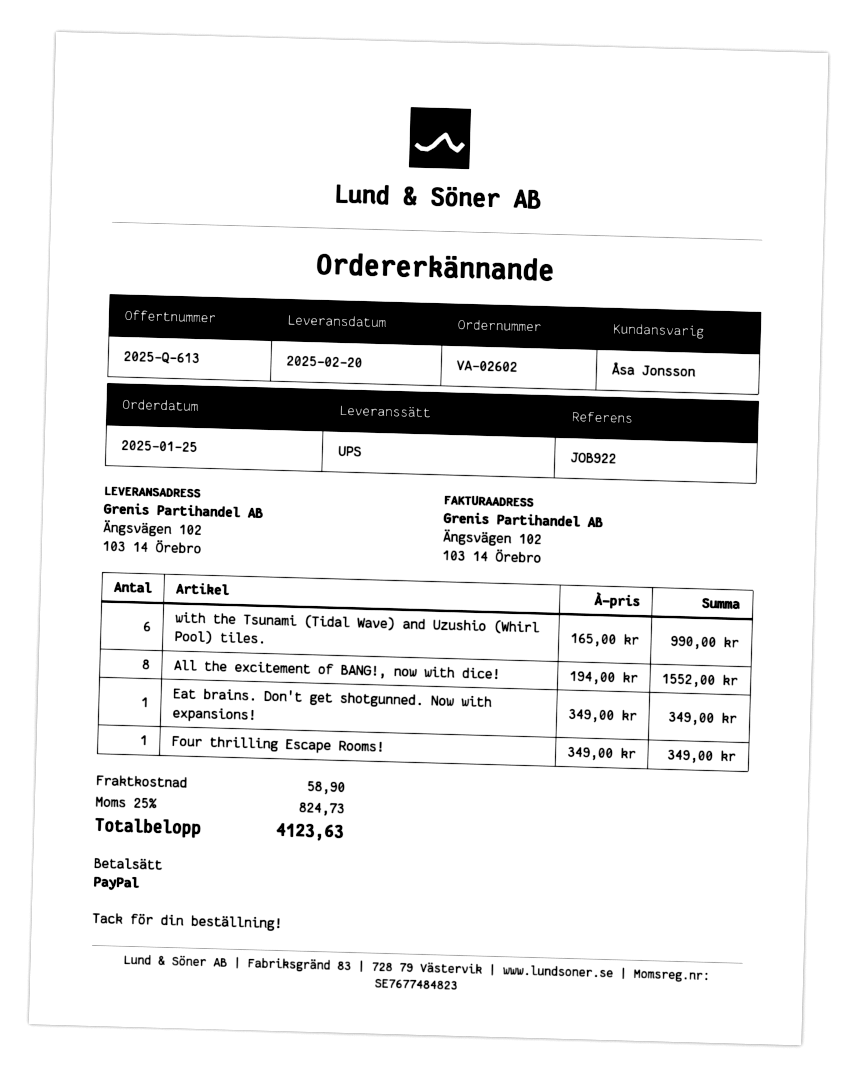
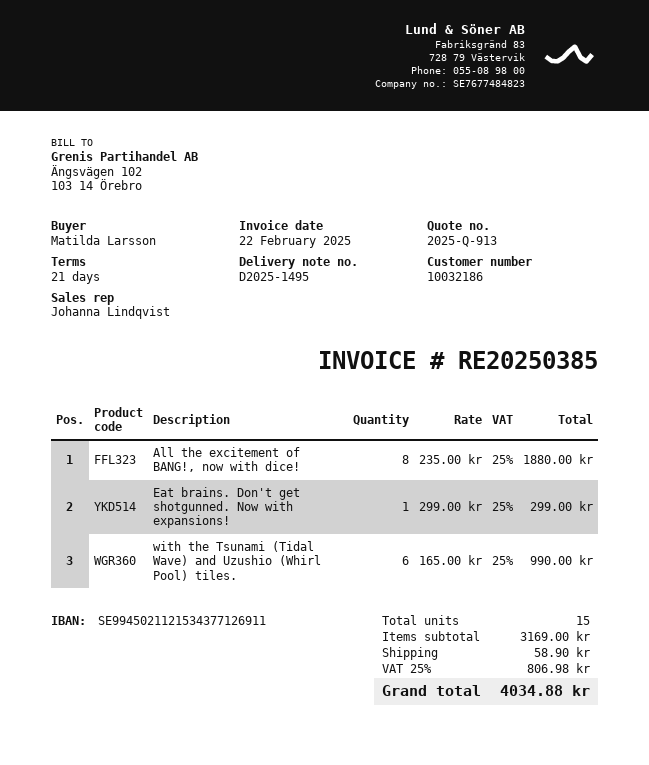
quote number: 2025-Q-613 -> 2025-Q-913
sales rep: Åsa Jonsson -> Johanna Lindqvist
All the excitement of BANG!, now with dice!: 8 x 194.00 = 1552.00 -> 8 x 235.00 = 1880.00
Eat brains. Don't get shotgunned. Now with expansions!: 1 x 349.00 = 349.00 -> 1 x 299.00 = 299.00
Four thrilling Escape Rooms!: 1 x 349.00 = 349.00 -> none
tax: 25% = 824.73 -> 25% = 806.98
total: 4123.63 -> 4034.88

